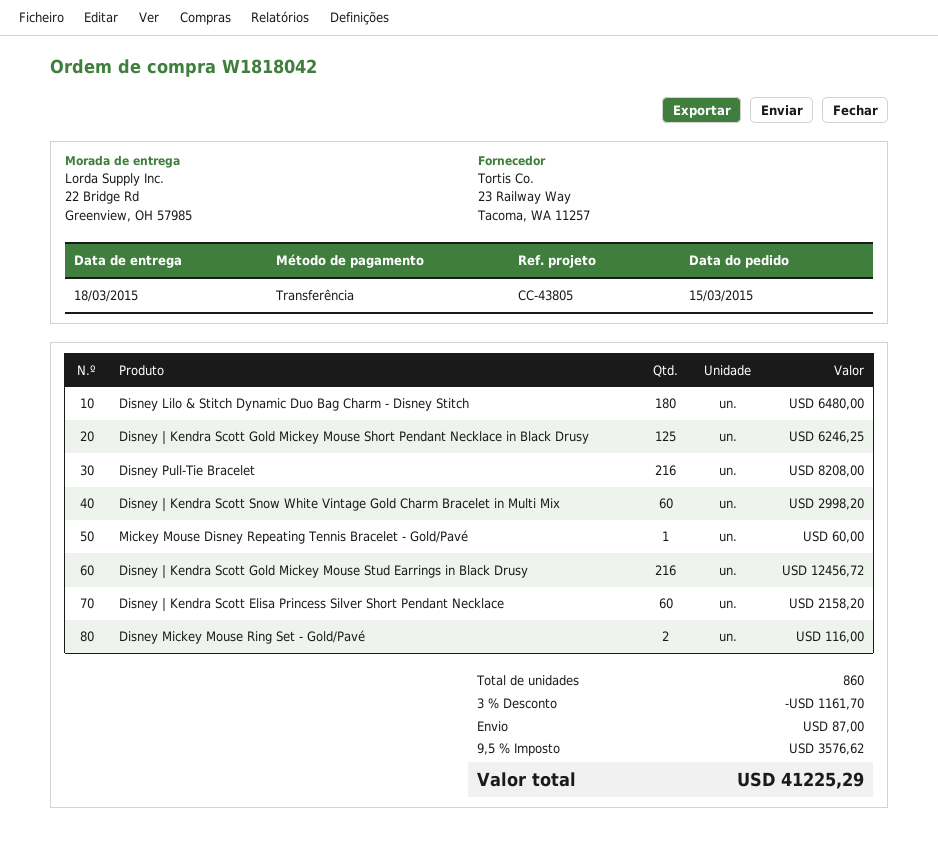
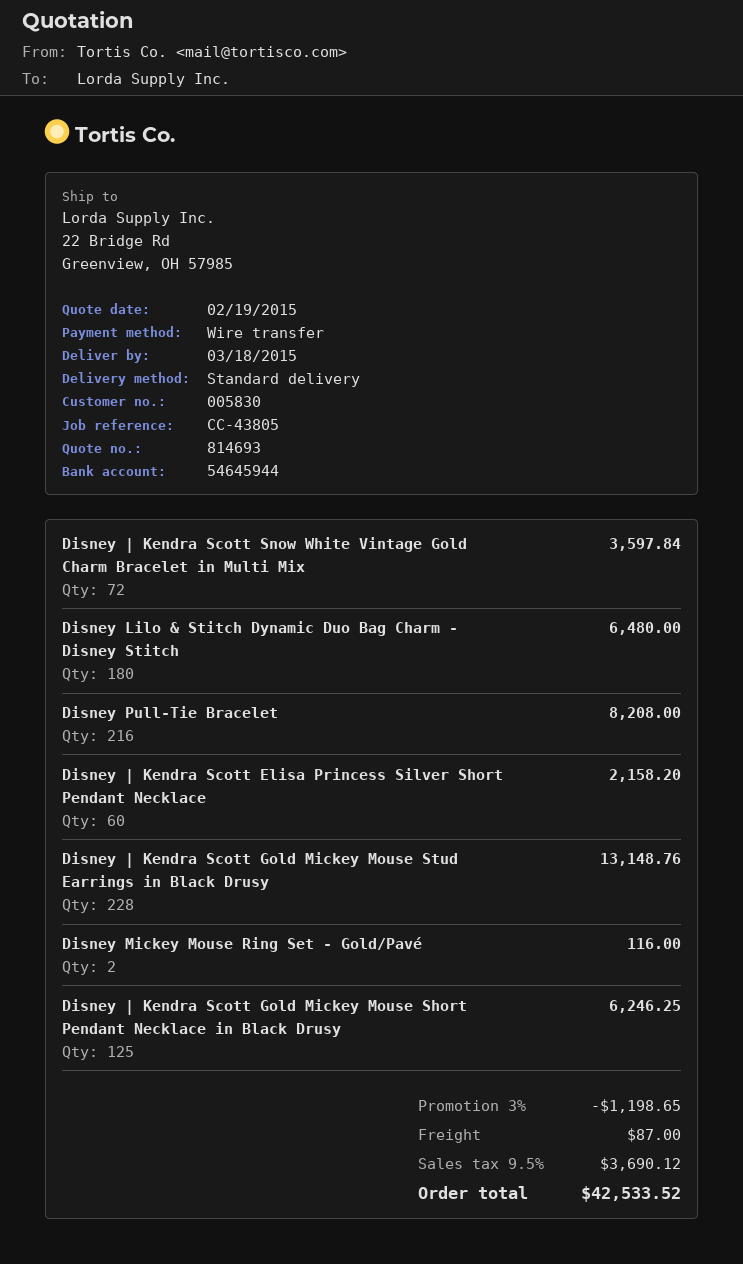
Disney | Kendra Scott Snow White Vintage Gold Charm Bracelet in Multi Mix: 60 for 2998.20 -> 72 for 3597.84
Mickey Mouse Disney Repeating Tennis Bracelet - Gold/Pavé: 1 for 60.00 -> none
Disney | Kendra Scott Gold Mickey Mouse Stud Earrings in Black Drusy: 216 for 12456.72 -> 228 for 13148.76
discount: 3% = 1161.70 -> 3% = 1198.65
tax: 9.5% = 3576.62 -> 9.5% = 3690.12
total: 41225.29 -> 42533.52

